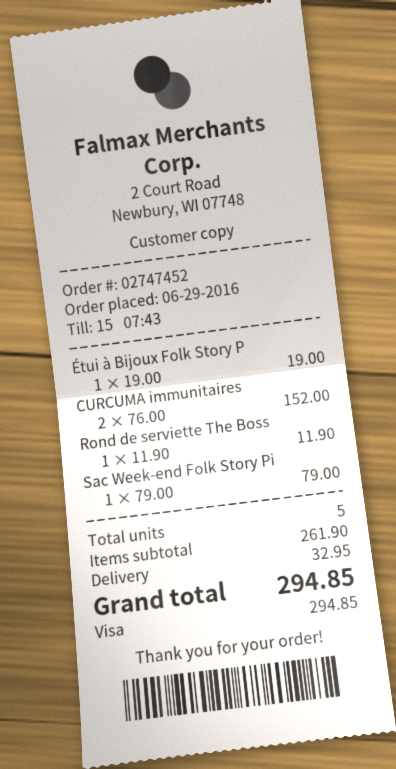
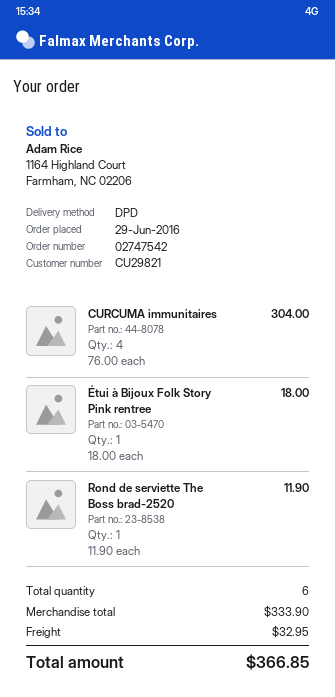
order number: 02747452 -> 02747542
Étui à Bijoux Folk Story P: 1 x 19.00 = 19.00 -> 1 x 18.00 = 18.00
CURCUMA immunitaires: 2 x 76.00 = 152.00 -> 4 x 76.00 = 304.00
Sac Week-end Folk Story Pi: 1 x 79.00 = 79.00 -> none
total quantity: 5 -> 6
subtotal: 261.90 -> 333.90
total: 294.85 -> 366.85

